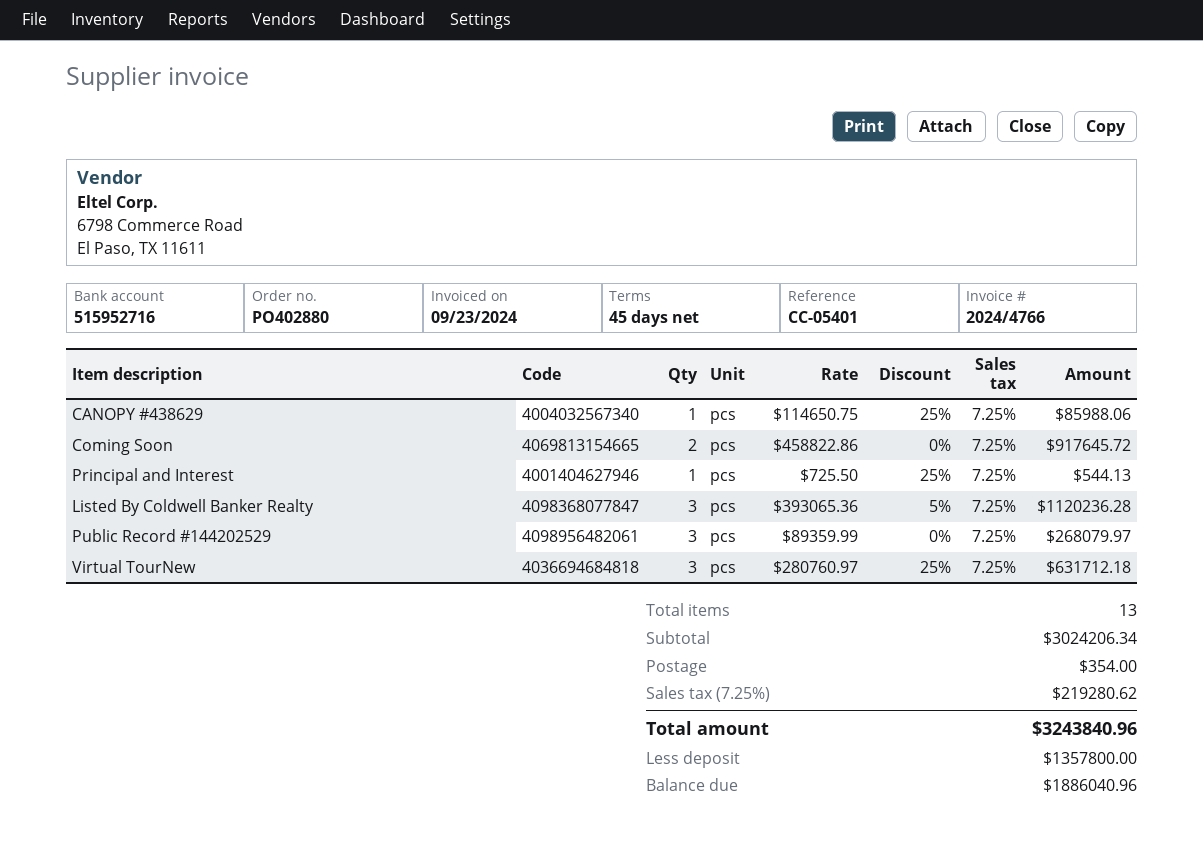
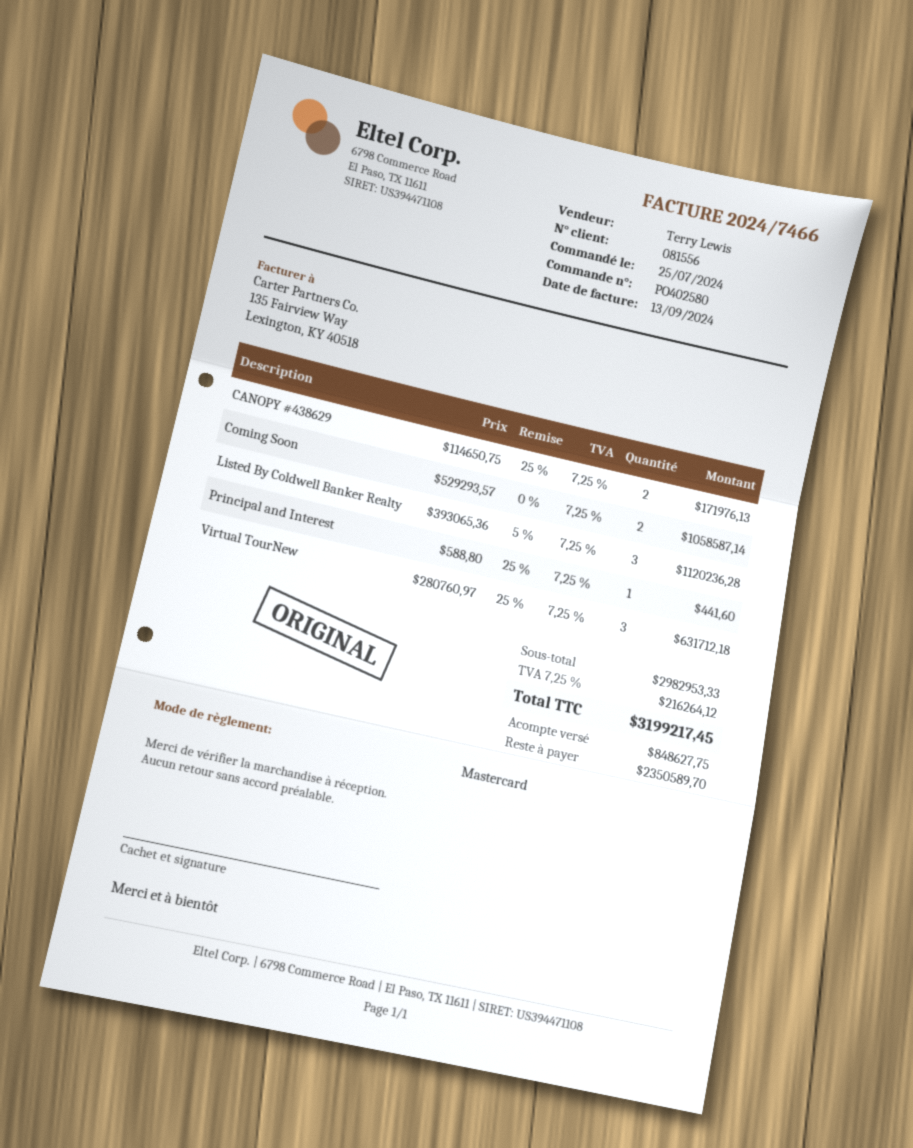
order number: PO402880 -> PO402580
invoice number: 2024/4766 -> 2024/7466
invoice date: 2024-09-23 -> 2024-09-13
CANOPY #438629: 1 x 114650.75 - 25% = 85988.06 -> 2 x 114650.75 - 25% = 171976.13
Coming Soon: 2 x 458822.86 = 917645.72 -> 2 x 529293.57 = 1058587.14
Principal and Interest: 1 x 725.50 - 25% = 544.13 -> 1 x 588.80 - 25% = 441.60
Public Record #144202529: 3 x 89359.99 = 268079.97 -> none
subtotal: 3024206.34 -> 2982953.33
shipping: 354.00 -> none
tax: 7.25% = 219280.62 -> 7.25% = 216264.12
total: 3243840.96 -> 3199217.45
deposit: 1357800.00 -> 848627.75
balance: 1886040.96 -> 2350589.70

